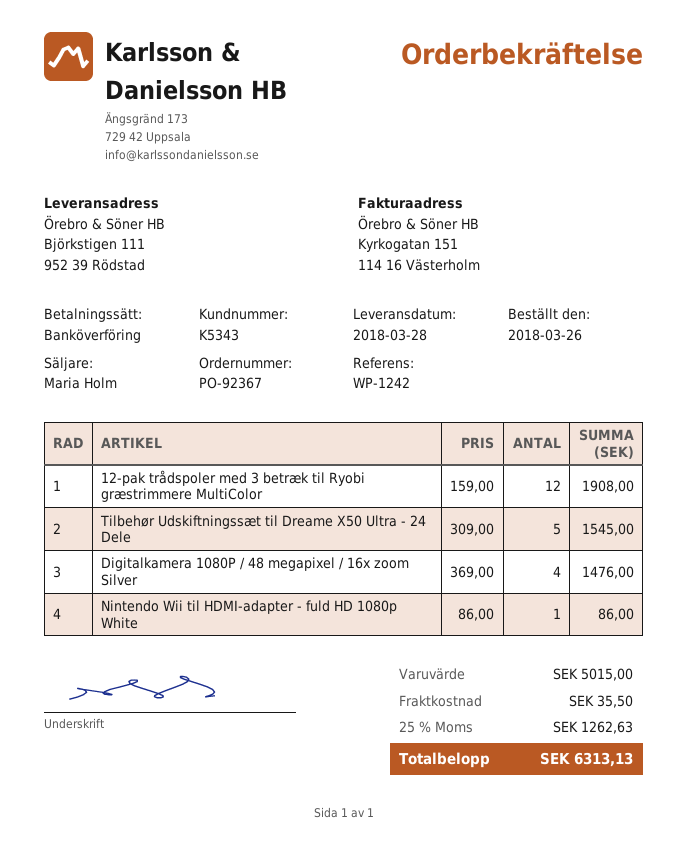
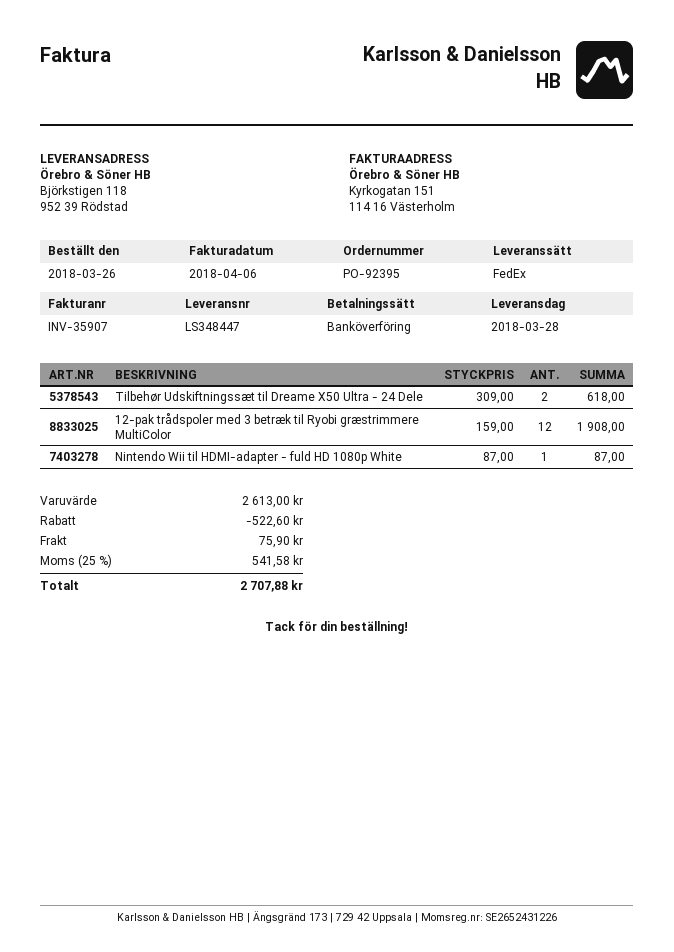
order number: PO-92367 -> PO-92395
ship to: Björkstigen 111, 952 39 Rödstad -> Björkstigen 118, 952 39 Rödstad
Tilbehør Udskiftningssæt til Dreame X50 Ultra - 24 Dele: 5 x 309.00 = 1545.00 -> 2 x 309.00 = 618.00
Digitalkamera 1080P / 48 megapixel / 16x zoom Silver: 4 x 369.00 = 1476.00 -> none
Nintendo Wii til HDMI-adapter - fuld HD 1080p White: 1 x 86.00 = 86.00 -> 1 x 87.00 = 87.00
subtotal: 5015.00 -> 2613.00
discount: none -> 522.60
shipping: 35.50 -> 75.90
tax: 25% = 1262.63 -> 25% = 541.58
total: 6313.13 -> 2707.88

